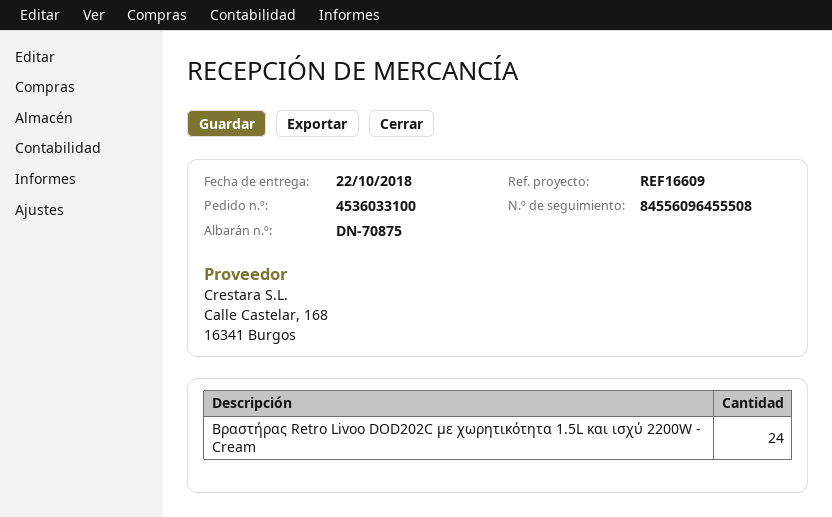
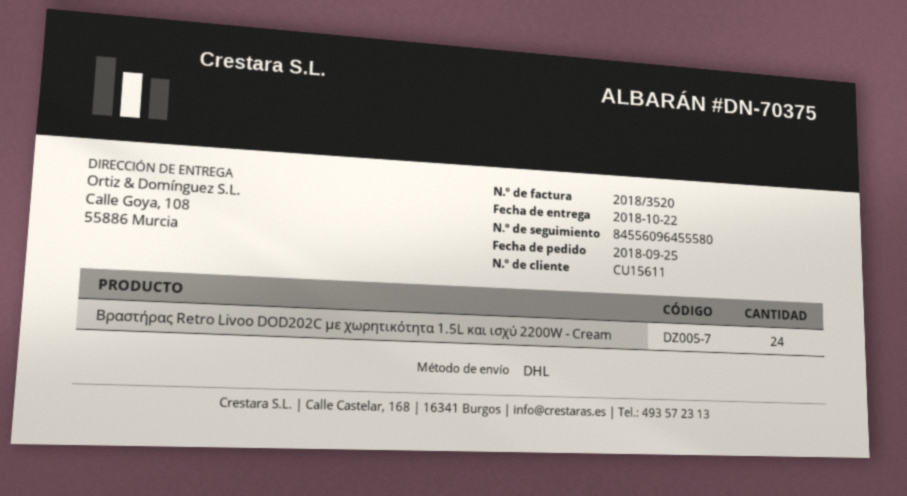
delivery note number: DN-70875 -> DN-70375
tracking number: 84556096455508 -> 84556096455580

